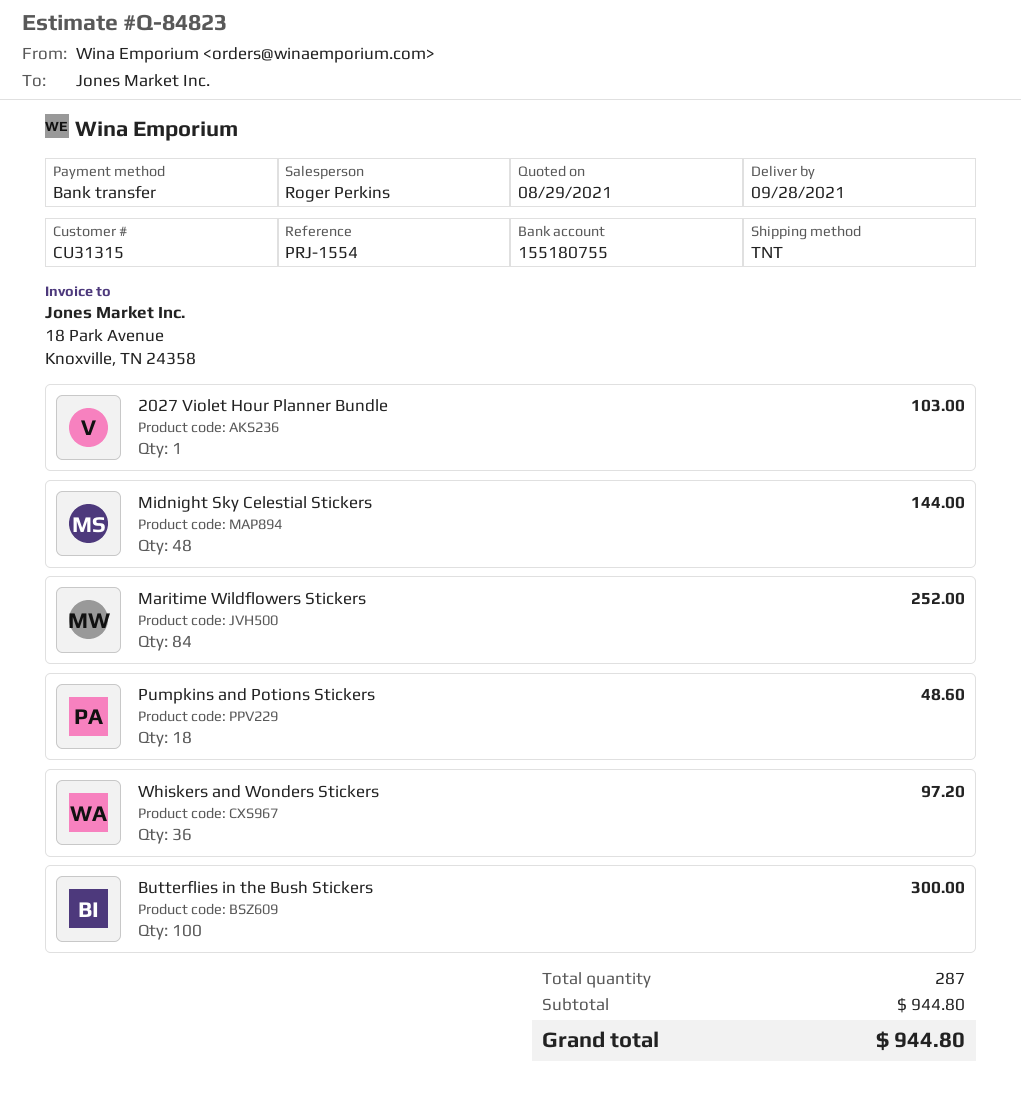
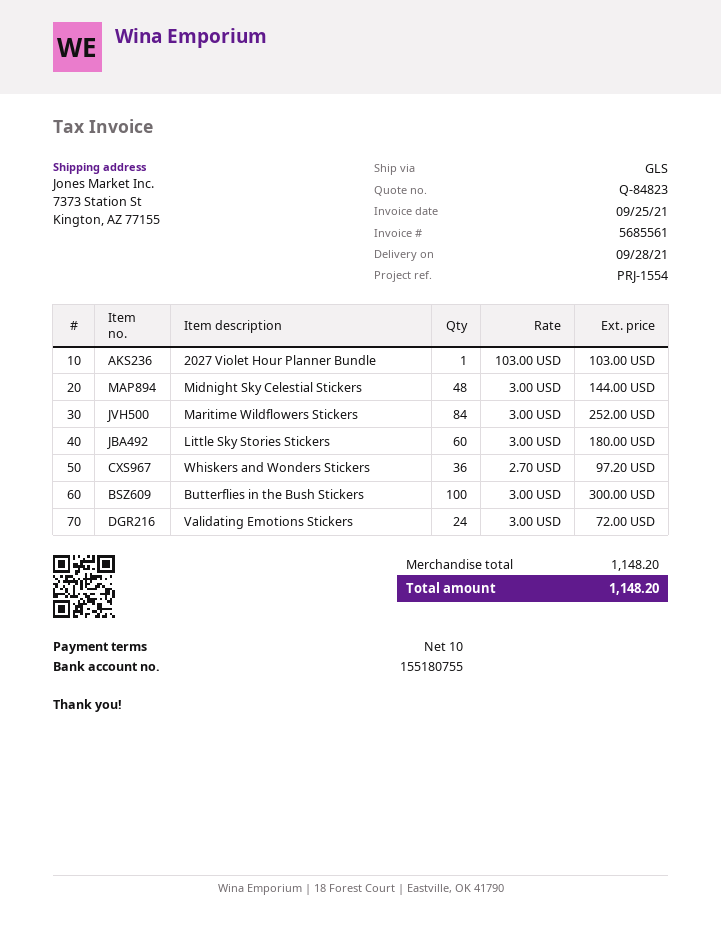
shipping method: TNT -> GLS
Pumpkins and Potions Stickers: 18 for 48.60 -> none
Little Sky Stories Stickers: none -> 60 for 180.00
Validating Emotions Stickers: none -> 24 for 72.00
subtotal: 944.80 -> 1148.20
total: 944.80 -> 1148.20

